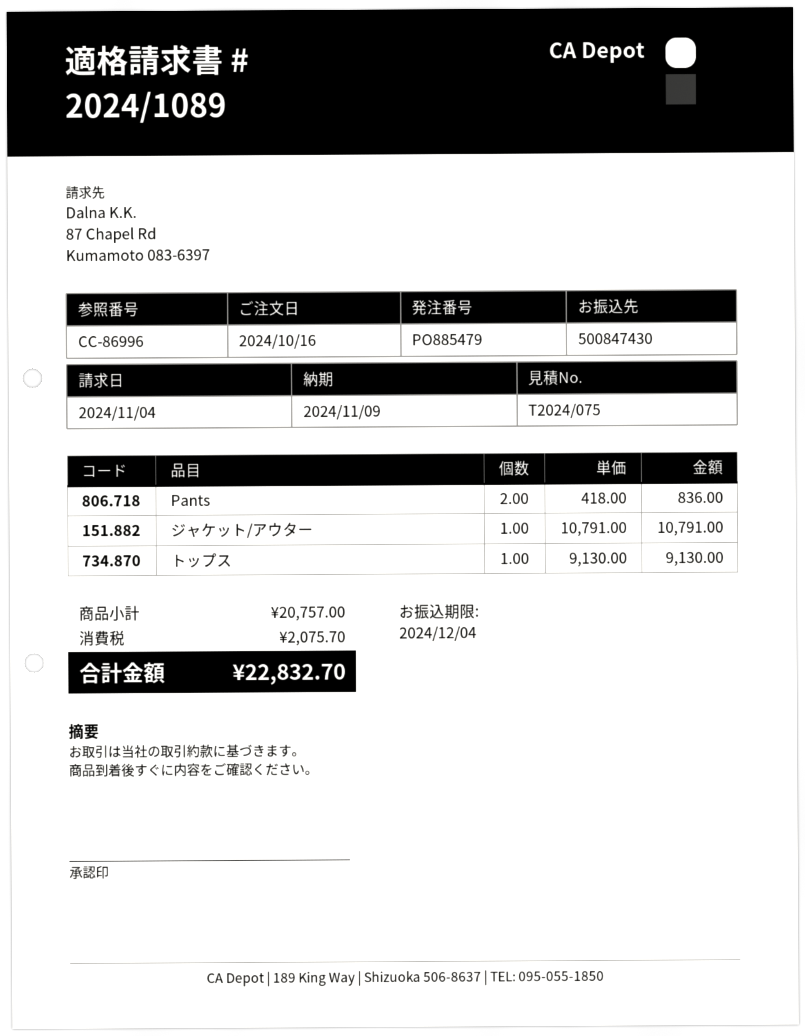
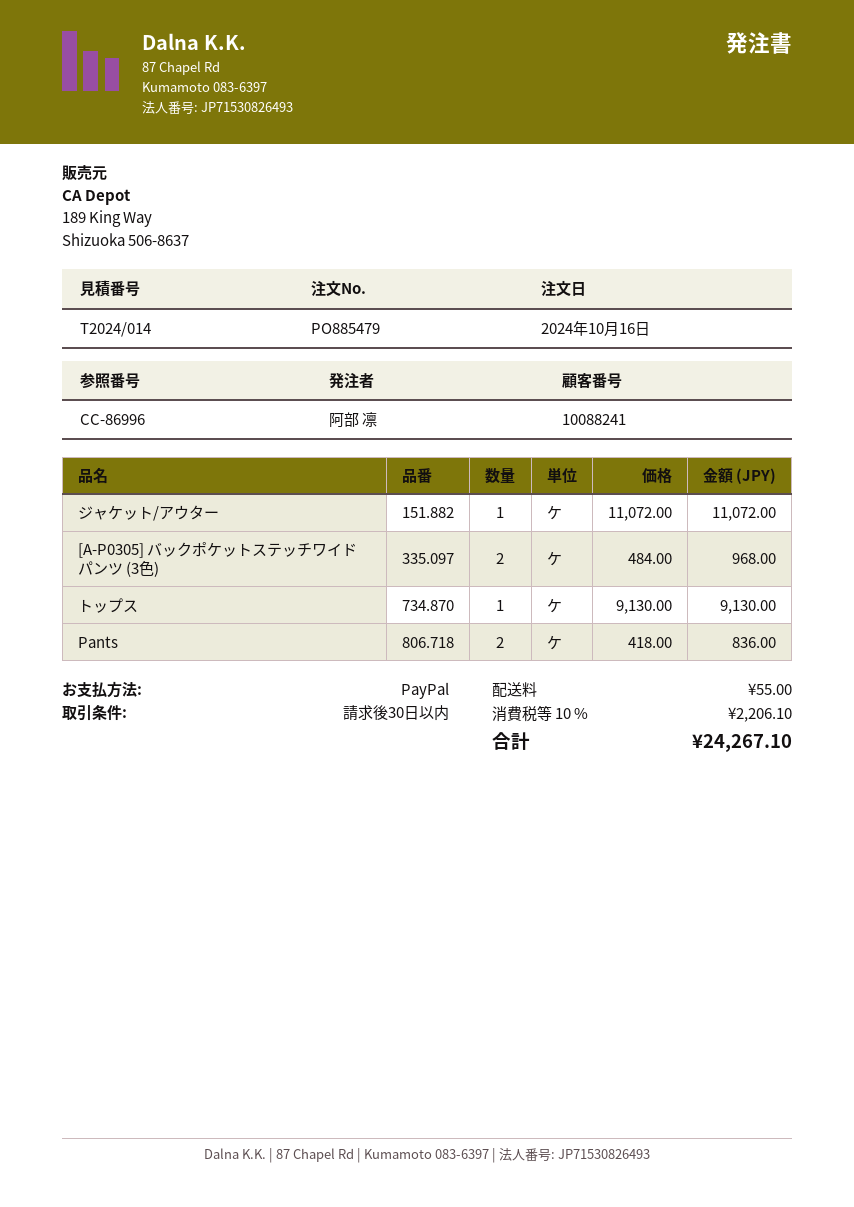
quote number: T2024/075 -> T2024/014
ジャケット/アウター: 1 x 10791.00 = 10791.00 -> 1 x 11072.00 = 11072.00
[A-P0305] バックポケットステッチワイドパンツ (3色): none -> 2 x 484.00 = 968.00
shipping: none -> 55.00
tax: 2075.70 -> 2206.10
total: 22832.70 -> 24267.10

